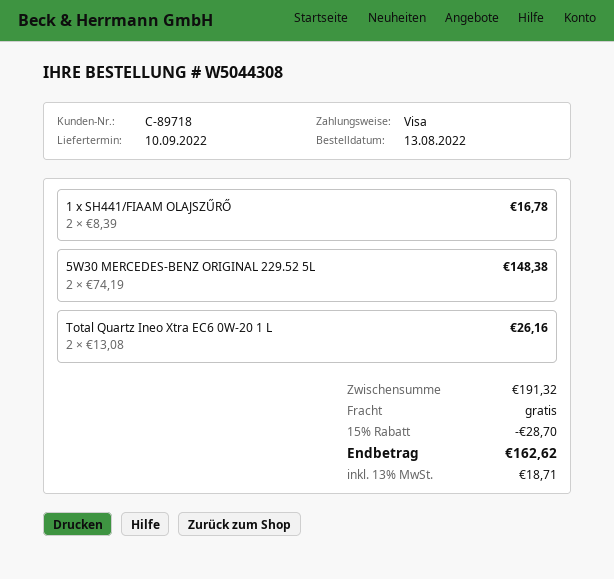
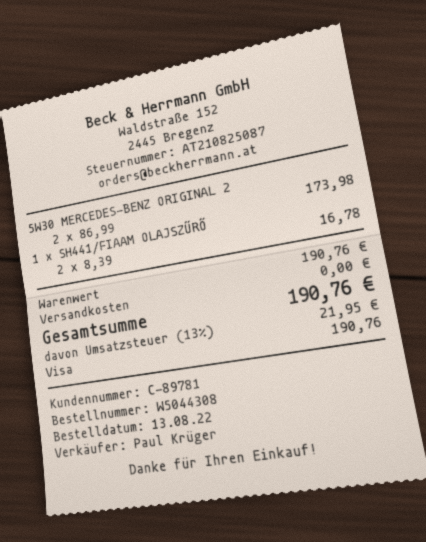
customer number: C-89718 -> C-89781
5W30 MERCEDES-BENZ ORIGINAL 229.52 5L: 2 x 74.19 = 148.38 -> 2 x 86.99 = 173.98
Total Quartz Ineo Xtra EC6 0W-20 1 L: 2 x 13.08 = 26.16 -> none
subtotal: 191.32 -> 190.76
discount: 15% = 28.70 -> none
tax: 13% = 18.71 -> 13% = 21.95
total: 162.62 -> 190.76

